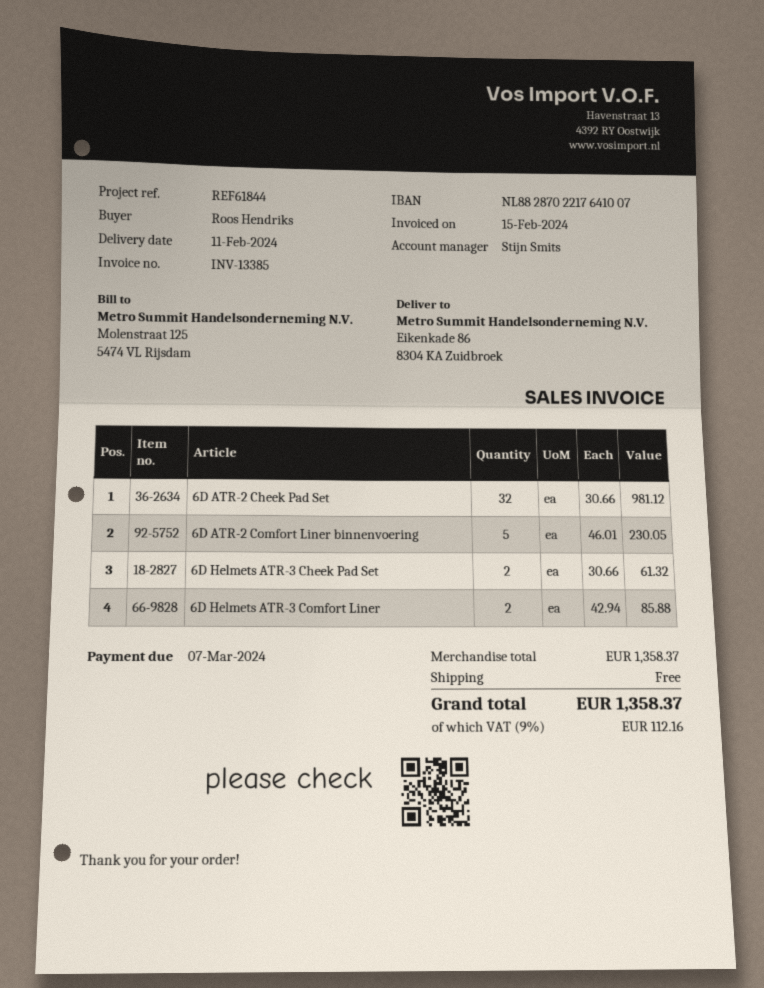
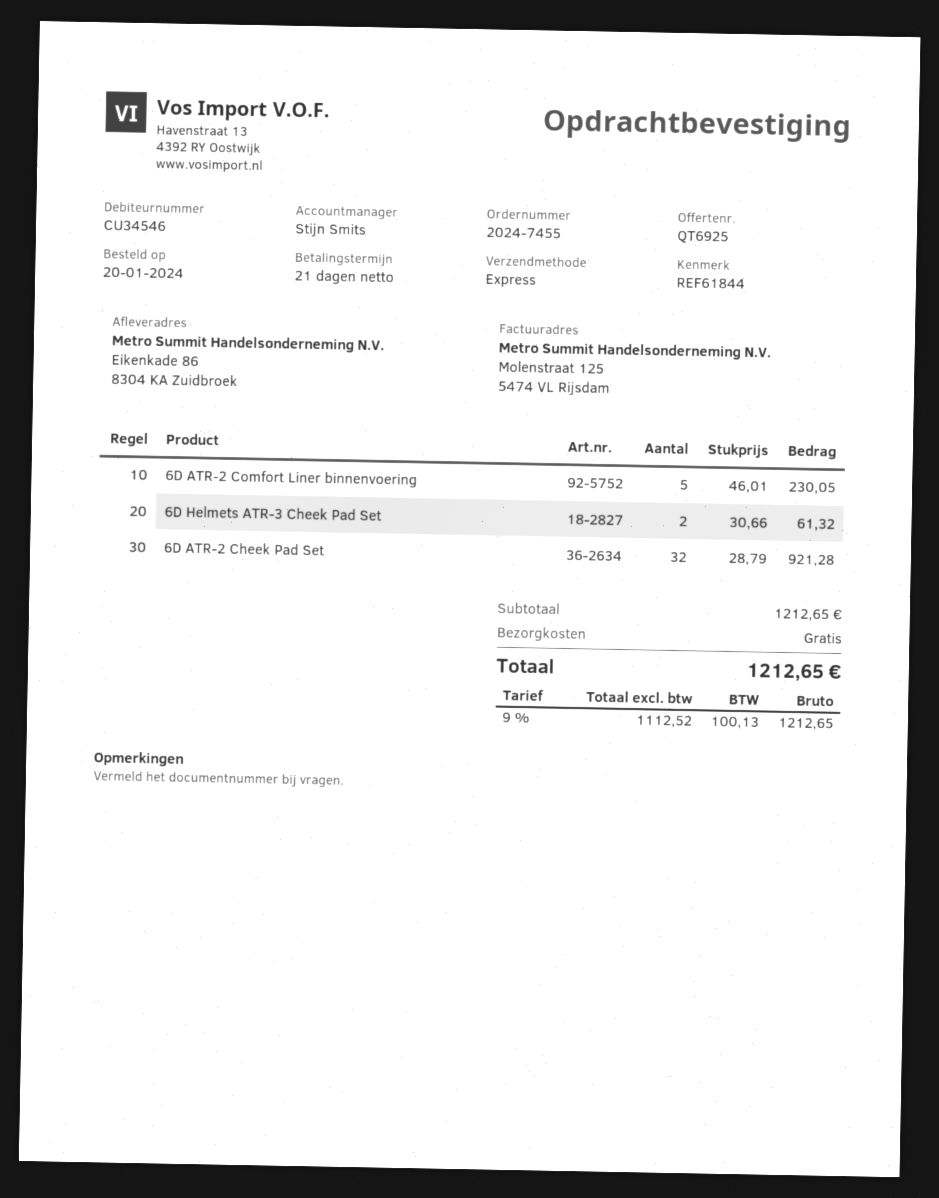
6D ATR-2 Cheek Pad Set: 32 x 30.66 = 981.12 -> 32 x 28.79 = 921.28
6D Helmets ATR-3 Comfort Liner: 2 x 42.94 = 85.88 -> none
subtotal: 1358.37 -> 1212.65
tax: 9% = 112.16 -> 9% = 100.13
total: 1358.37 -> 1212.65

